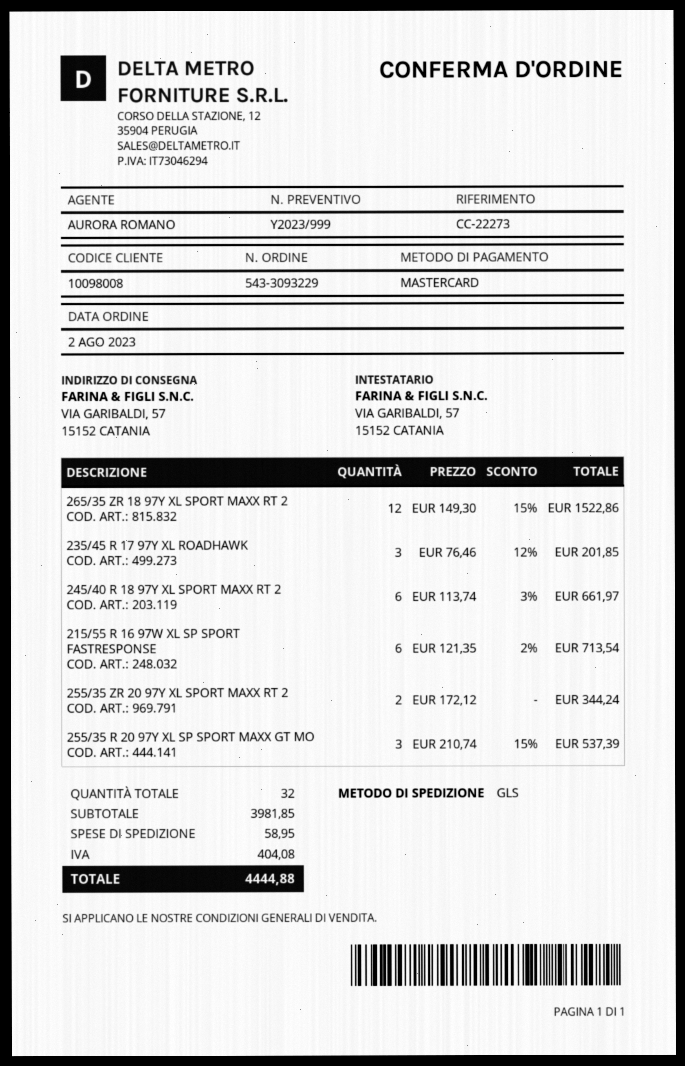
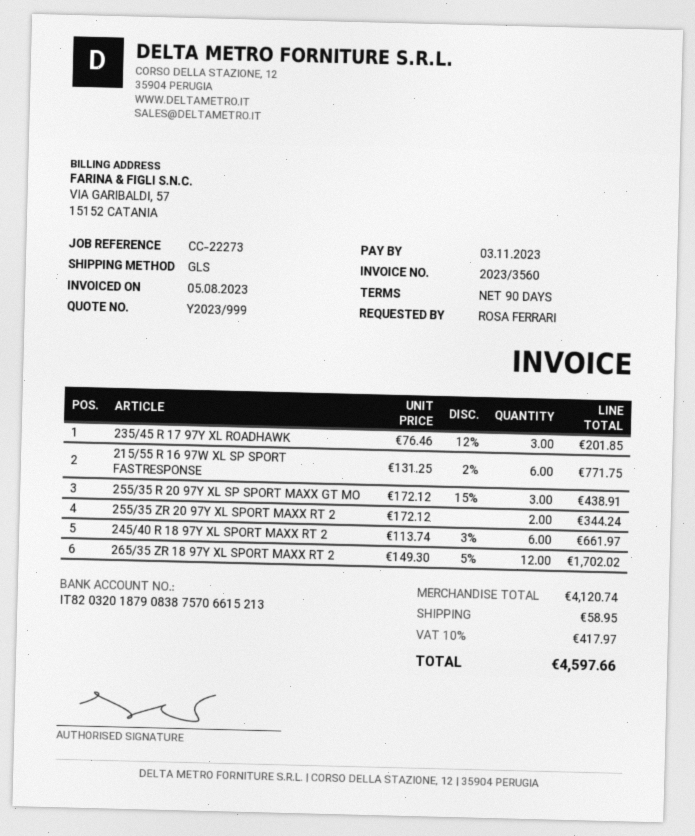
265/35 ZR 18 97Y XL SPORT MAXX RT 2: 12 x 149.30 - 15% = 1522.86 -> 12 x 149.30 - 5% = 1702.02
215/55 R 16 97W XL SP SPORT FASTRESPONSE: 6 x 121.35 - 2% = 713.54 -> 6 x 131.25 - 2% = 771.75
255/35 R 20 97Y XL SP SPORT MAXX GT MO: 3 x 210.74 - 15% = 537.39 -> 3 x 172.12 - 15% = 438.91
subtotal: 3981.85 -> 4120.74
tax: 404.08 -> 417.97
total: 4444.88 -> 4597.66

